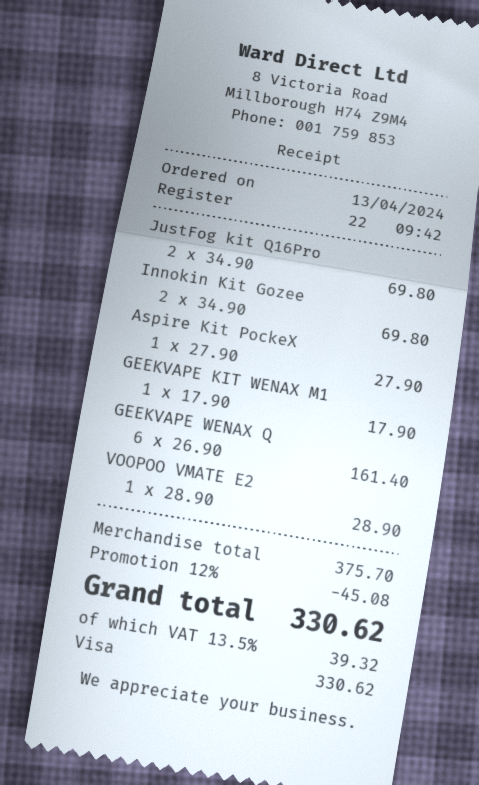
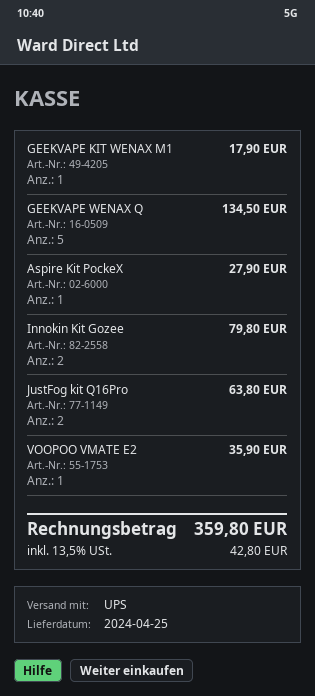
JustFog kit Q16Pro: 2 for 69.80 -> 2 for 63.80
Innokin Kit Gozee: 2 for 69.80 -> 2 for 79.80
GEEKVAPE WENAX Q: 6 for 161.40 -> 5 for 134.50
VOOPOO VMATE E2: 1 for 28.90 -> 1 for 35.90
discount: 12% = 45.08 -> none
tax: 13.5% = 39.32 -> 13.5% = 42.80
total: 330.62 -> 359.80

